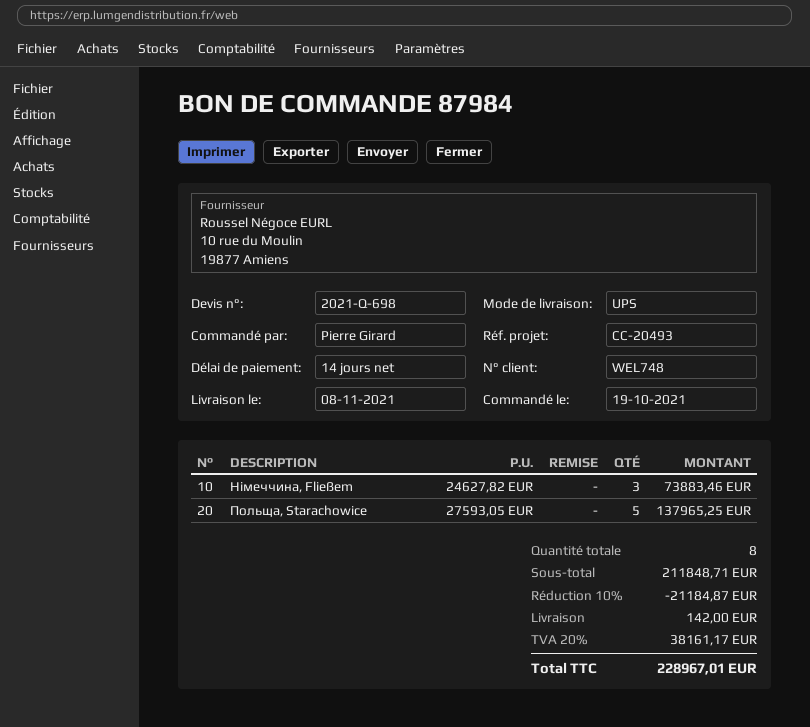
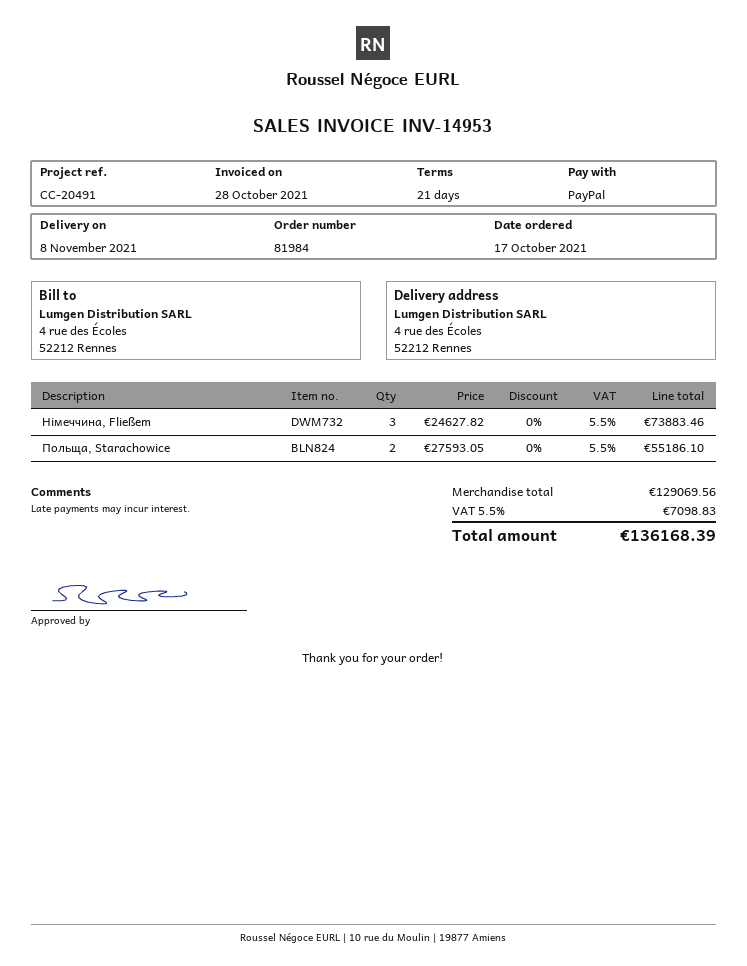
order number: 87984 -> 81984
order date: 2021-10-19 -> 2021-10-17
payment terms: 14 days -> 21 days
reference: CC-20493 -> CC-20491
Польща, Starachowice: 5 x 27593.05 = 137965.25 -> 2 x 27593.05 = 55186.10
subtotal: 211848.71 -> 129069.56
discount: 10% = 21184.87 -> none
shipping: 142.00 -> none
tax: 20% = 38161.17 -> 5.5% = 7098.83
total: 228967.01 -> 136168.39

